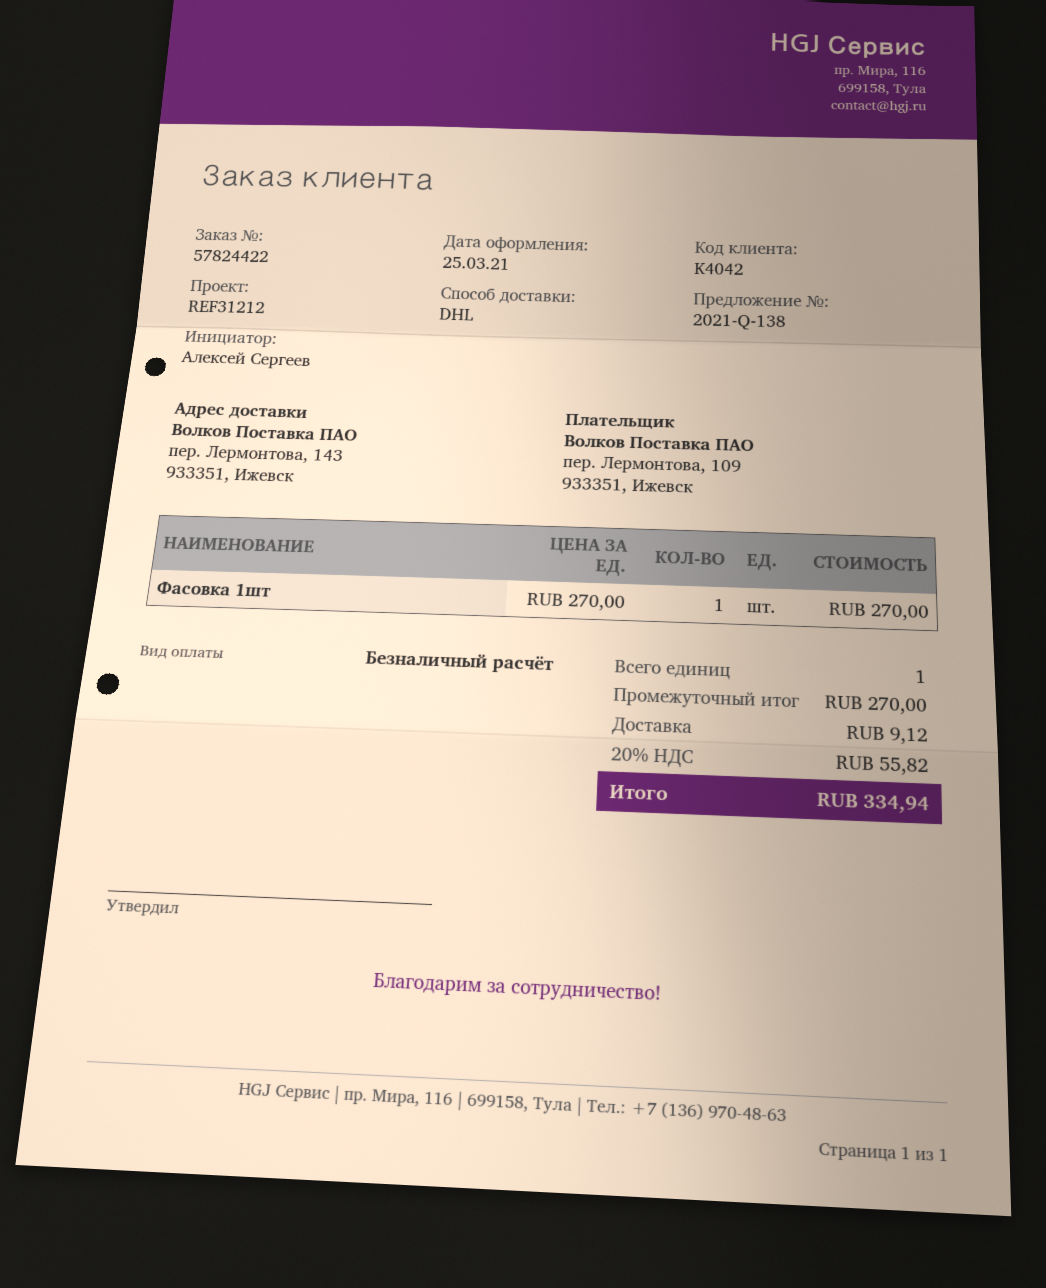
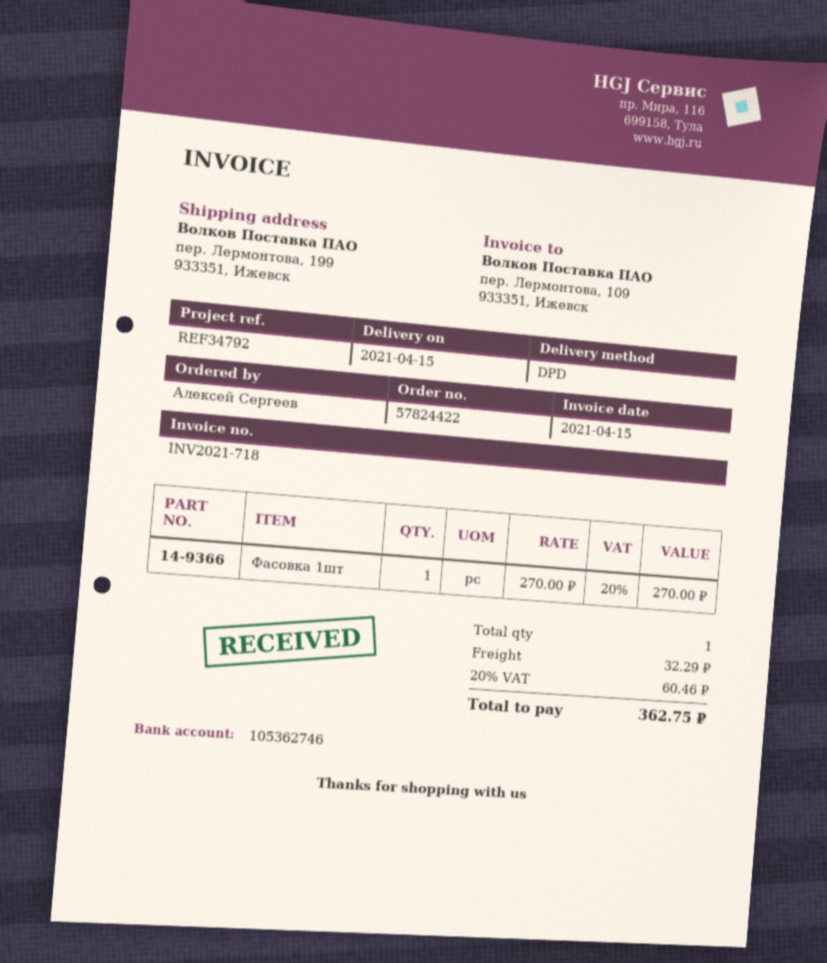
reference: REF31212 -> REF34792
shipping method: DHL -> DPD
ship to: пер. Лермонтова, 143, 933351, Ижевск -> пер. Лермонтова, 199, 933351, Ижевск
shipping: 9.12 -> 32.29
tax: 20% = 55.82 -> 20% = 60.46
total: 334.94 -> 362.75

